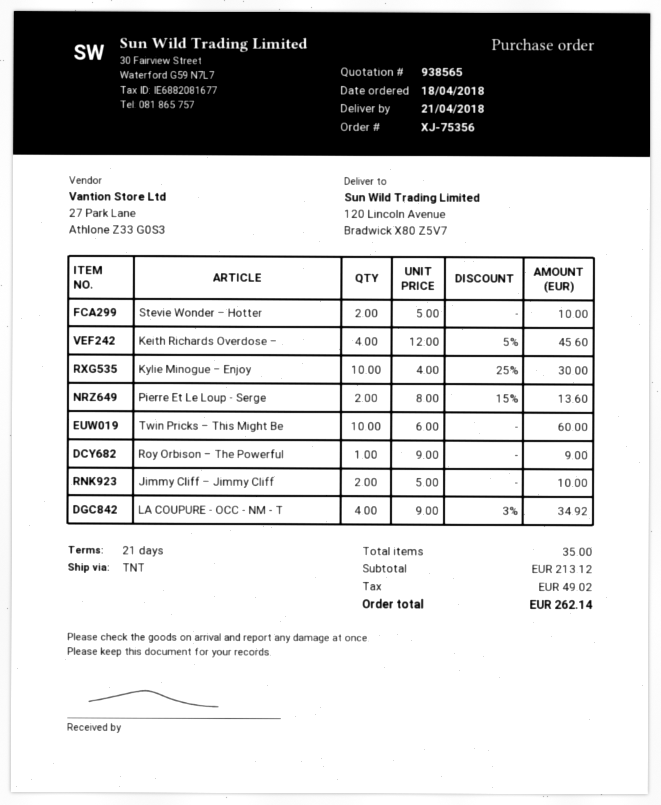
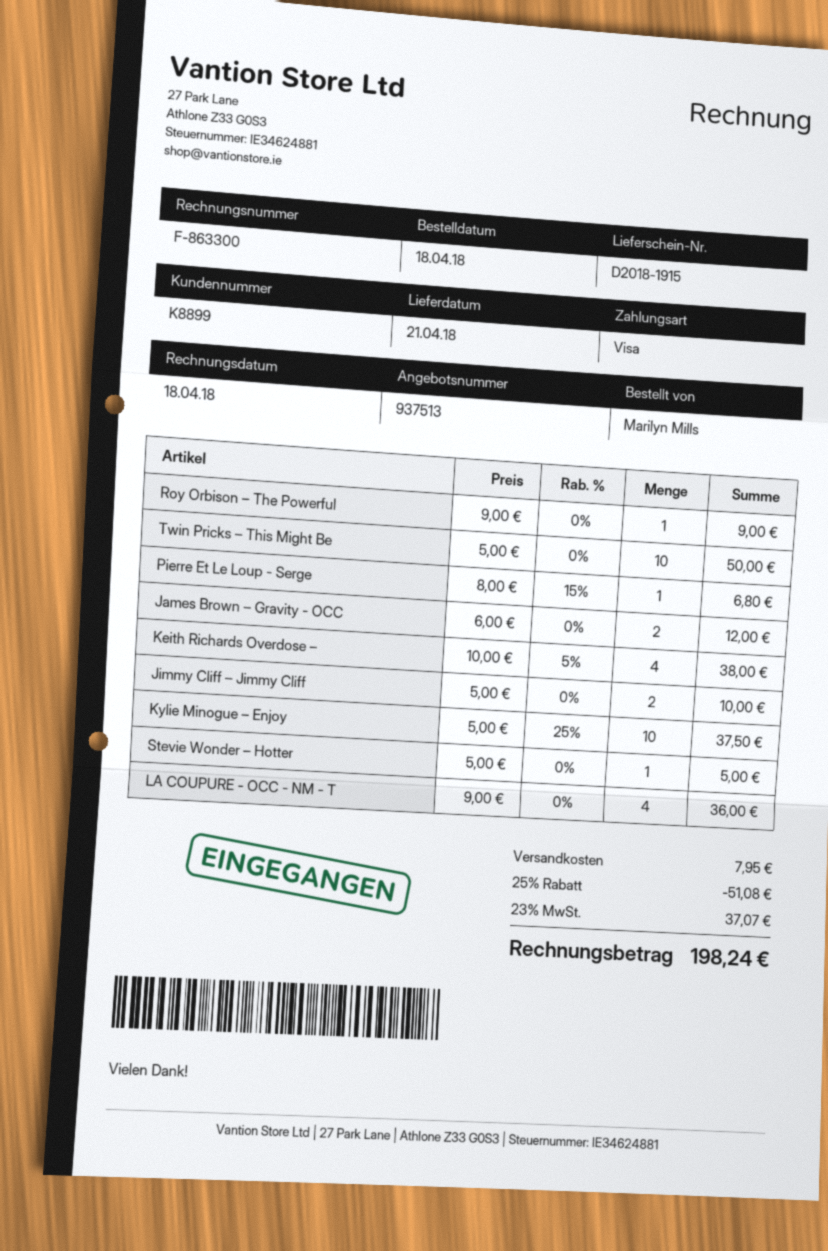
quote number: 938565 -> 937513
Stevie Wonder – Hotter: 2 x 5.00 = 10.00 -> 1 x 5.00 = 5.00
Keith Richards Overdose –: 4 x 12.00 - 5% = 45.60 -> 4 x 10.00 - 5% = 38.00
Kylie Minogue – Enjoy: 10 x 4.00 - 25% = 30.00 -> 10 x 5.00 - 25% = 37.50
Pierre Et Le Loup - Serge: 2 x 8.00 - 15% = 13.60 -> 1 x 8.00 - 15% = 6.80
Twin Pricks – This Might Be: 10 x 6.00 = 60.00 -> 10 x 5.00 = 50.00
LA COUPURE - OCC - NM - T: 4 x 9.00 - 3% = 34.92 -> 4 x 9.00 = 36.00
James Brown – Gravity - OCC: none -> 2 x 6.00 = 12.00
discount: none -> 25% = 51.08
shipping: none -> 7.95
tax: 49.02 -> 37.07
total: 262.14 -> 198.24

